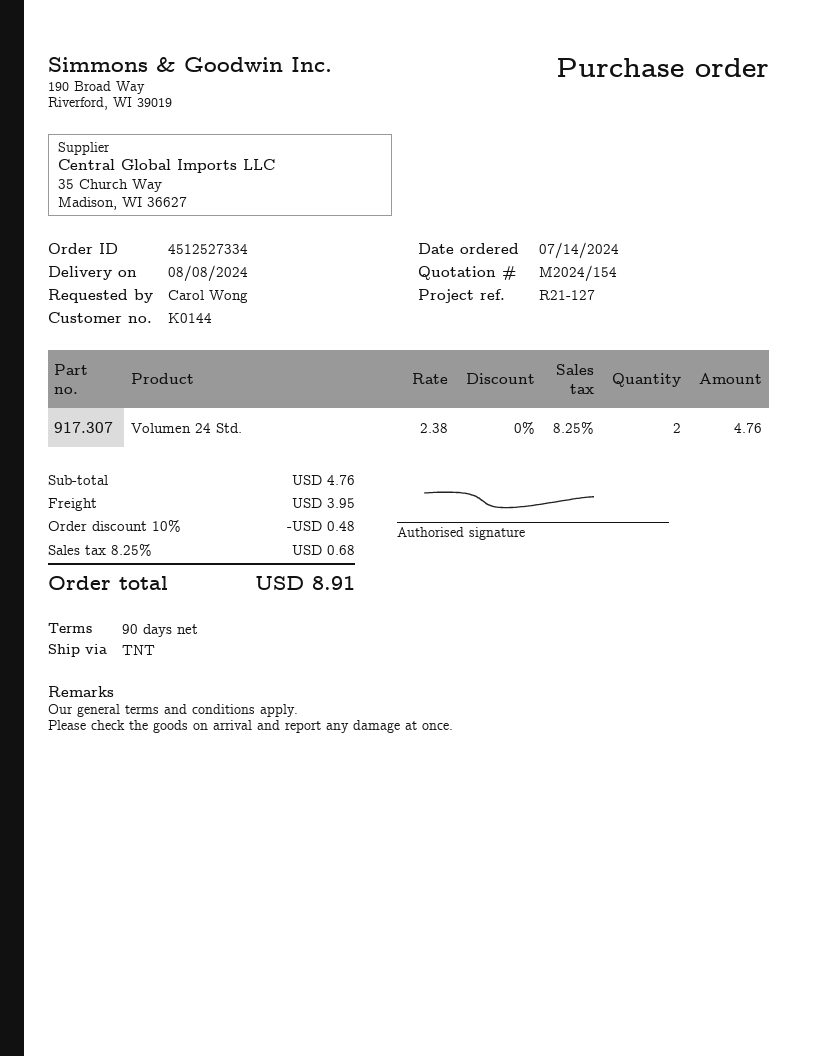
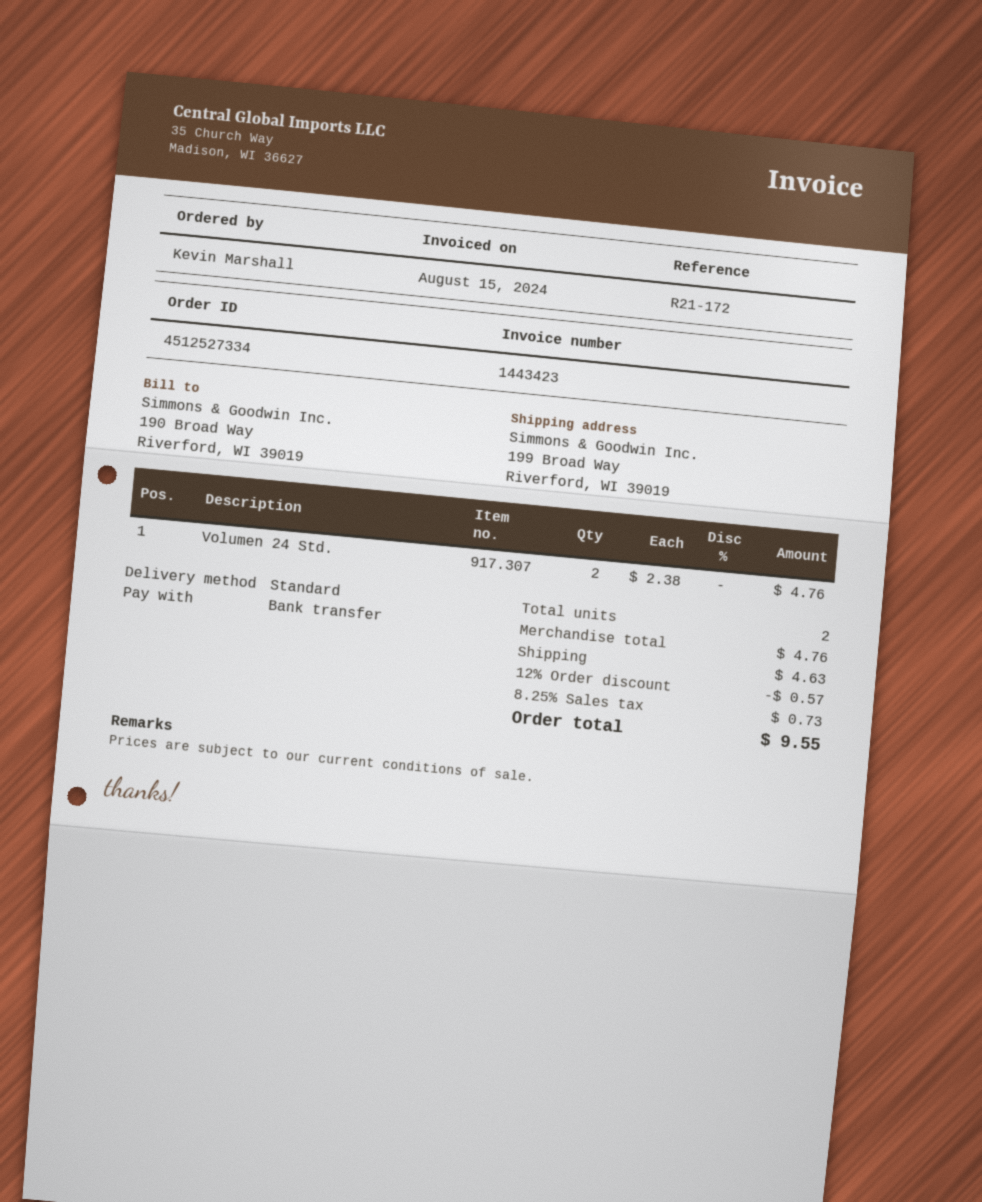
reference: R21-127 -> R21-172
ordered by: Carol Wong -> Kevin Marshall
shipping method: TNT -> standard
discount: 10% = 0.48 -> 12% = 0.57
shipping: 3.95 -> 4.63
tax: 8.25% = 0.68 -> 8.25% = 0.73
total: 8.91 -> 9.55

